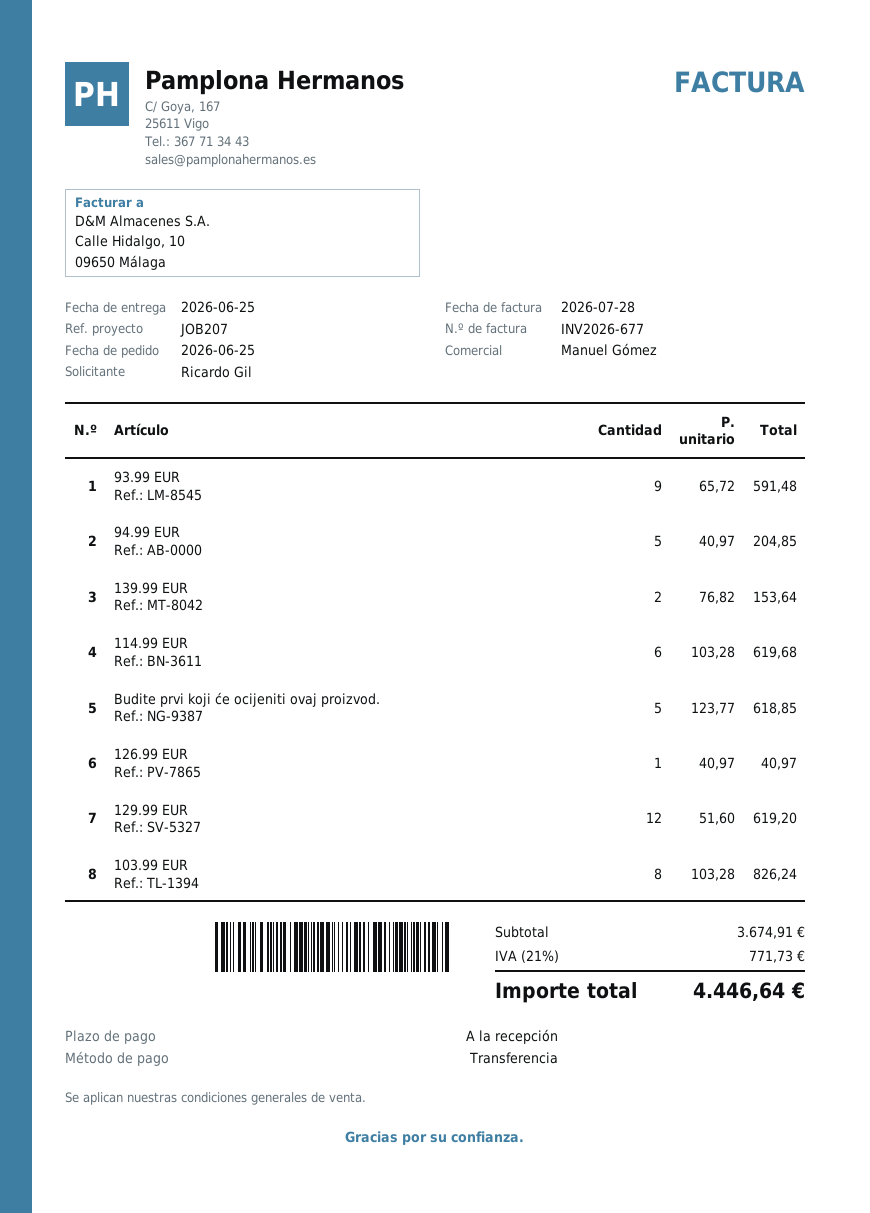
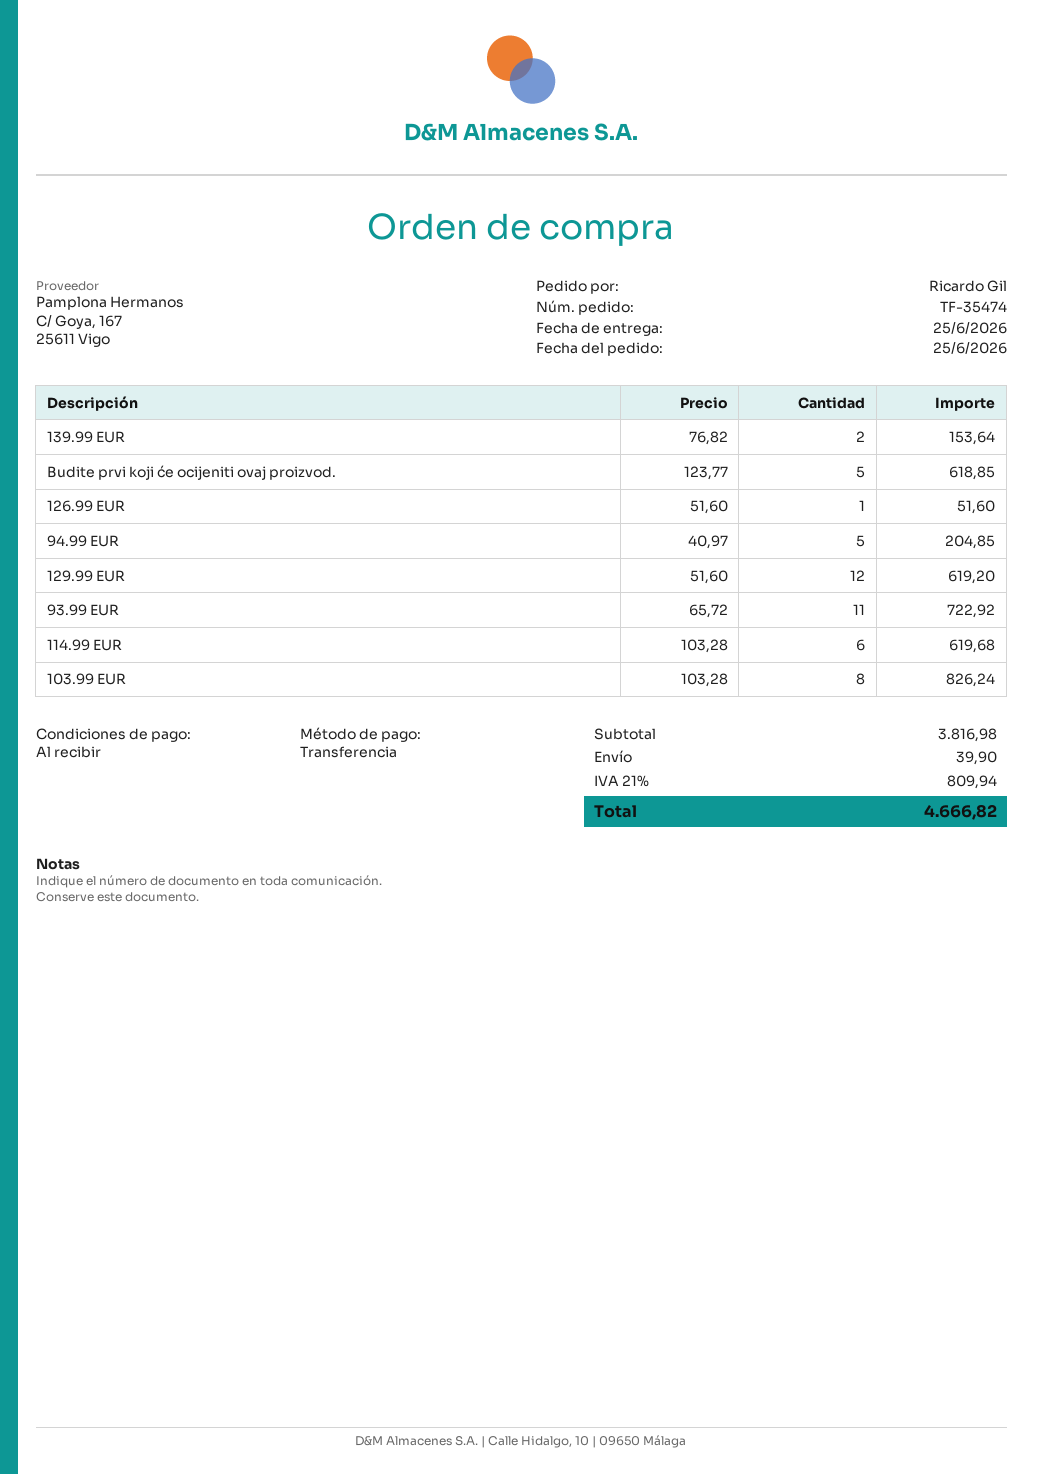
93.99 EUR: 9 x 65.72 = 591.48 -> 11 x 65.72 = 722.92
126.99 EUR: 1 x 40.97 = 40.97 -> 1 x 51.60 = 51.60
subtotal: 3674.91 -> 3816.98
shipping: none -> 39.90
tax: 21% = 771.73 -> 21% = 809.94
total: 4446.64 -> 4666.82

